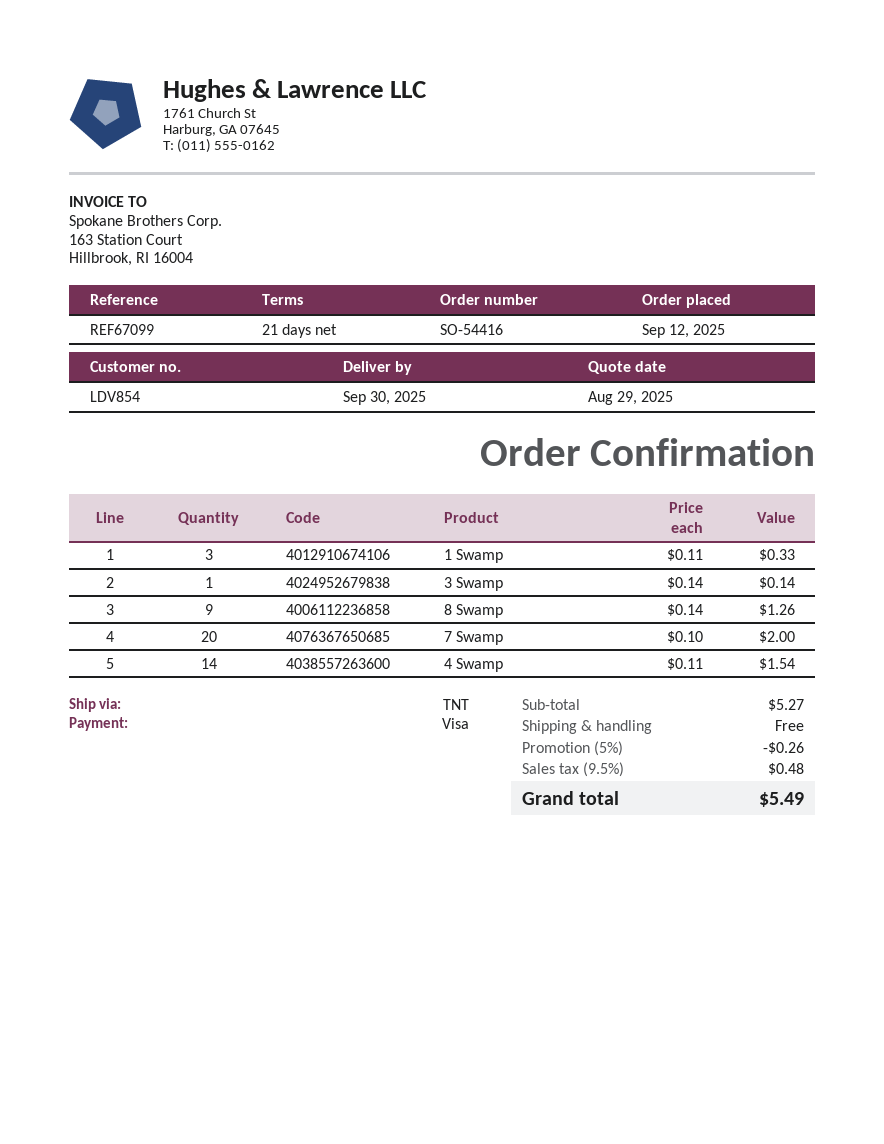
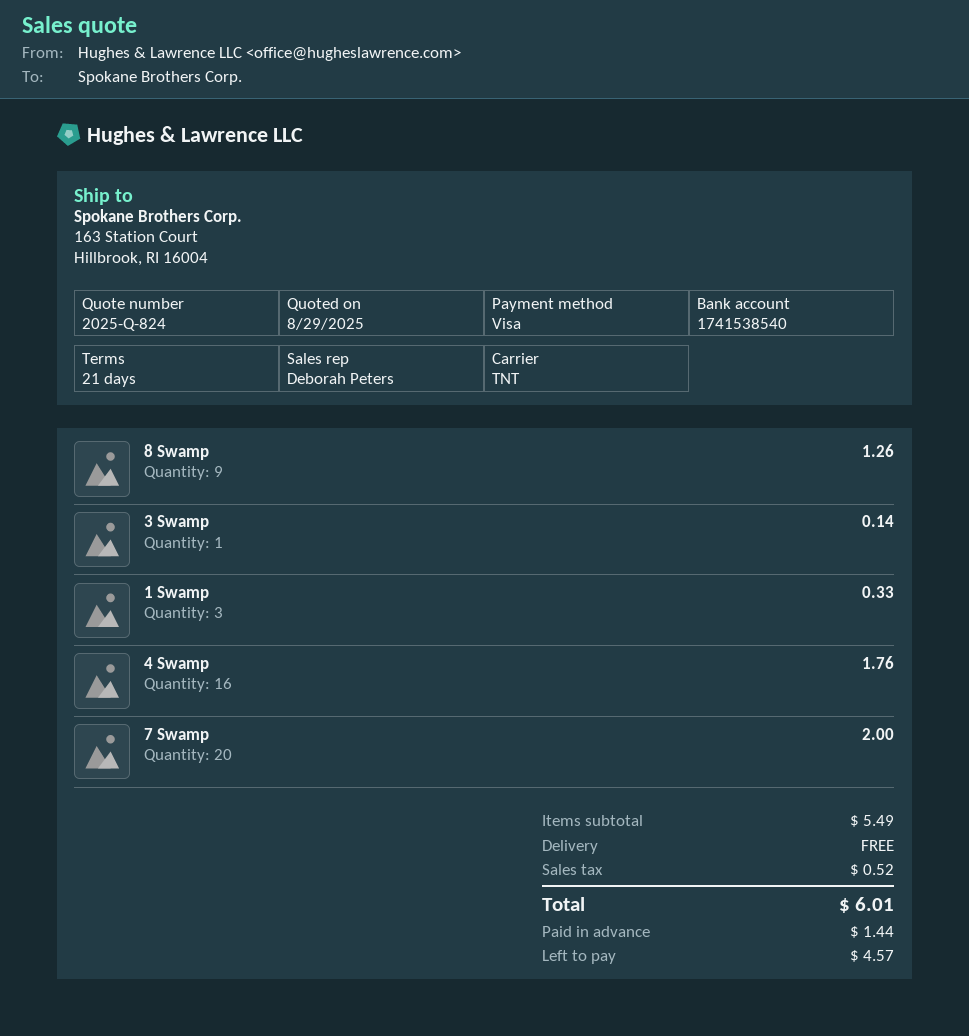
4 Swamp: 14 for 1.54 -> 16 for 1.76
subtotal: 5.27 -> 5.49
discount: 5% = 0.26 -> none
tax: 0.48 -> 0.52
total: 5.49 -> 6.01

